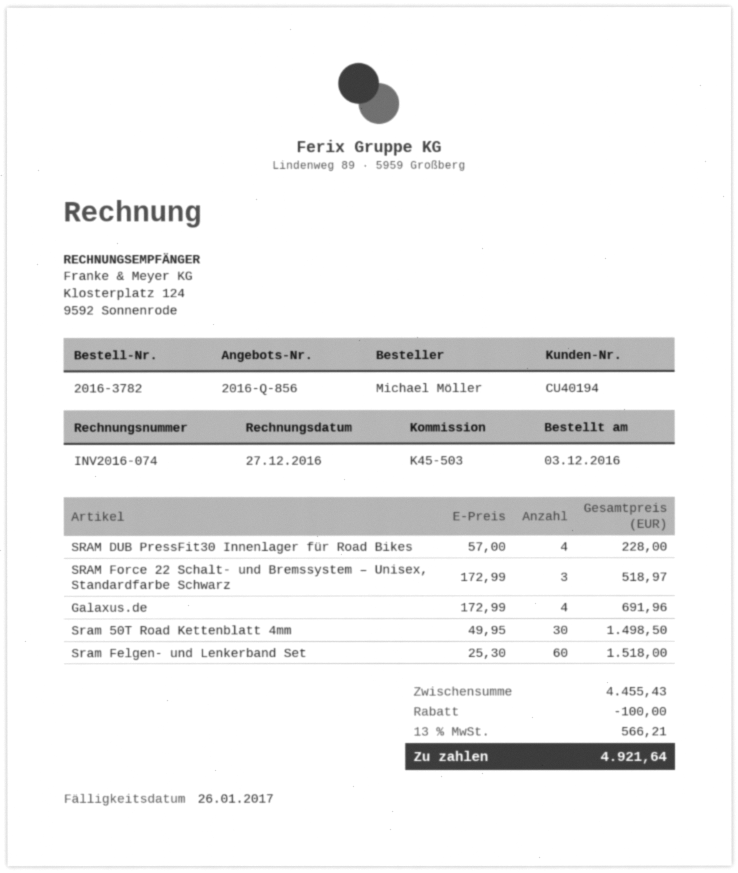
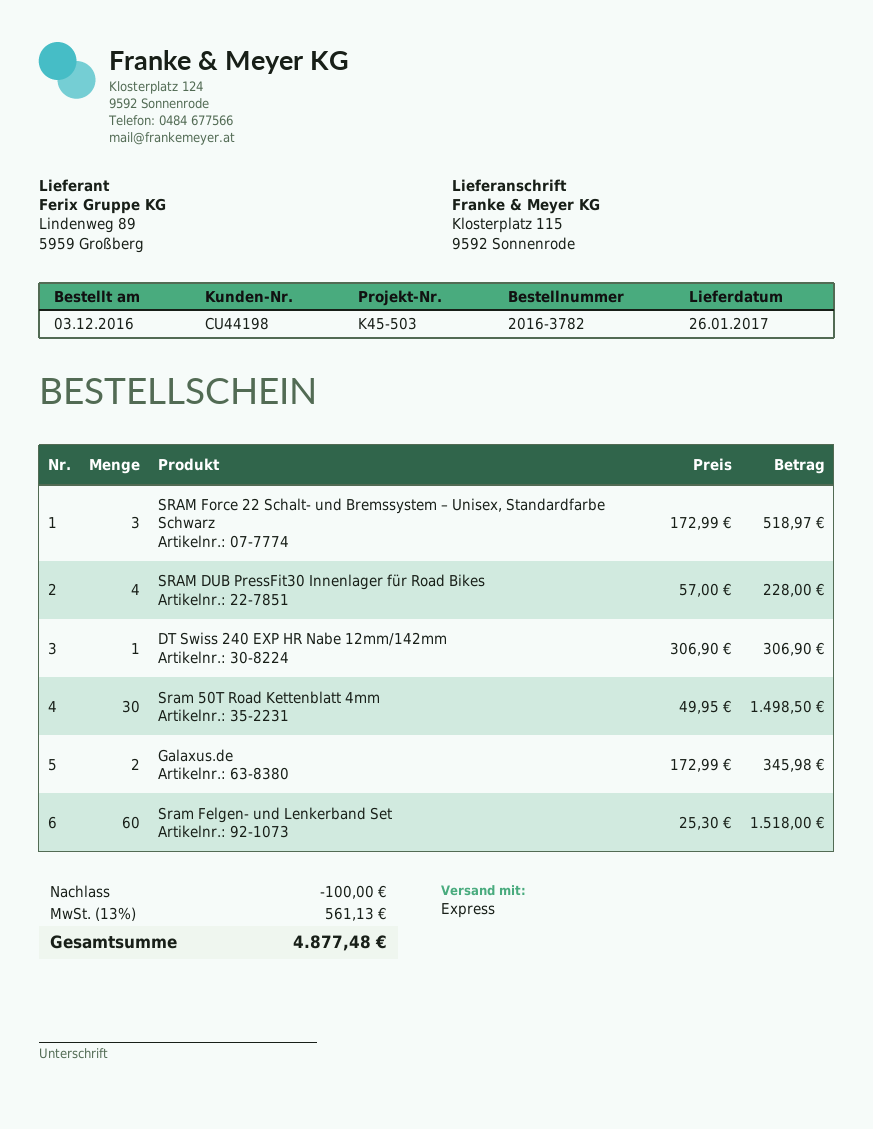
customer number: CU40194 -> CU44198
Galaxus.de: 4 x 172.99 = 691.96 -> 2 x 172.99 = 345.98
DT Swiss 240 EXP HR Nabe 12mm/142mm: none -> 1 x 306.90 = 306.90
tax: 13% = 566.21 -> 13% = 561.13
total: 4921.64 -> 4877.48

